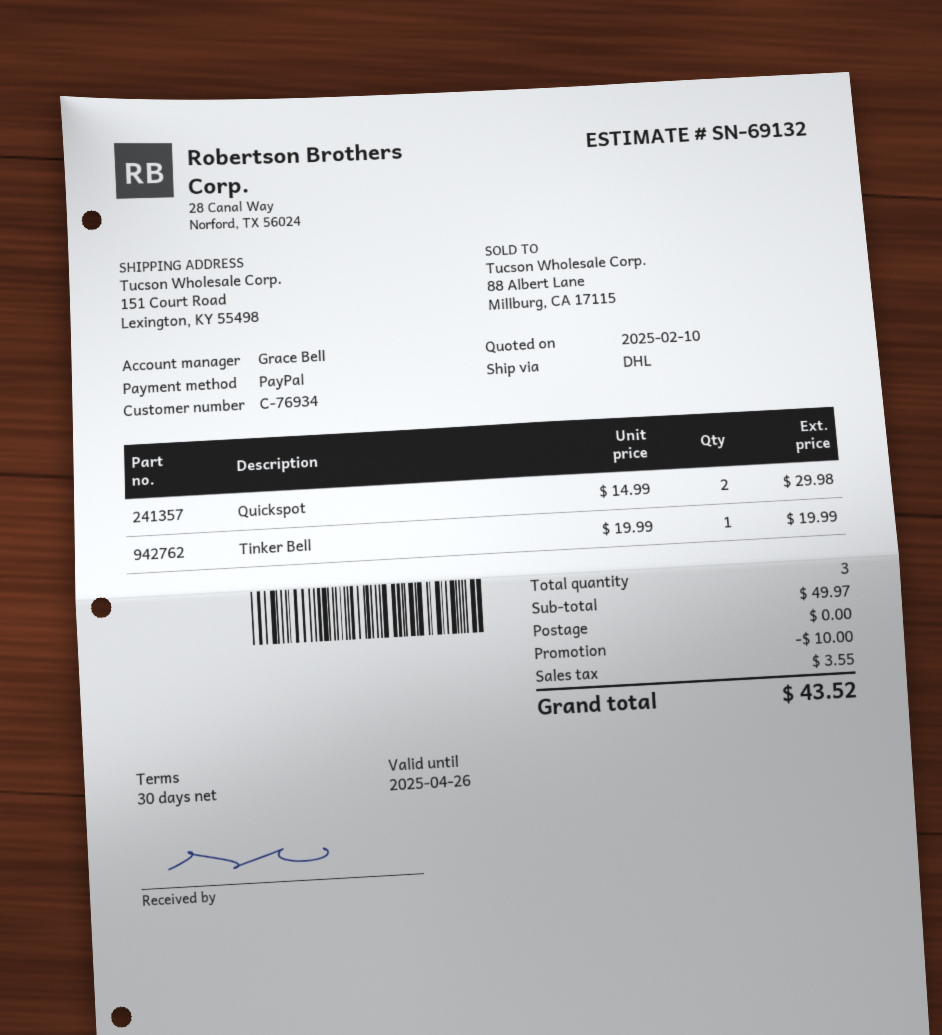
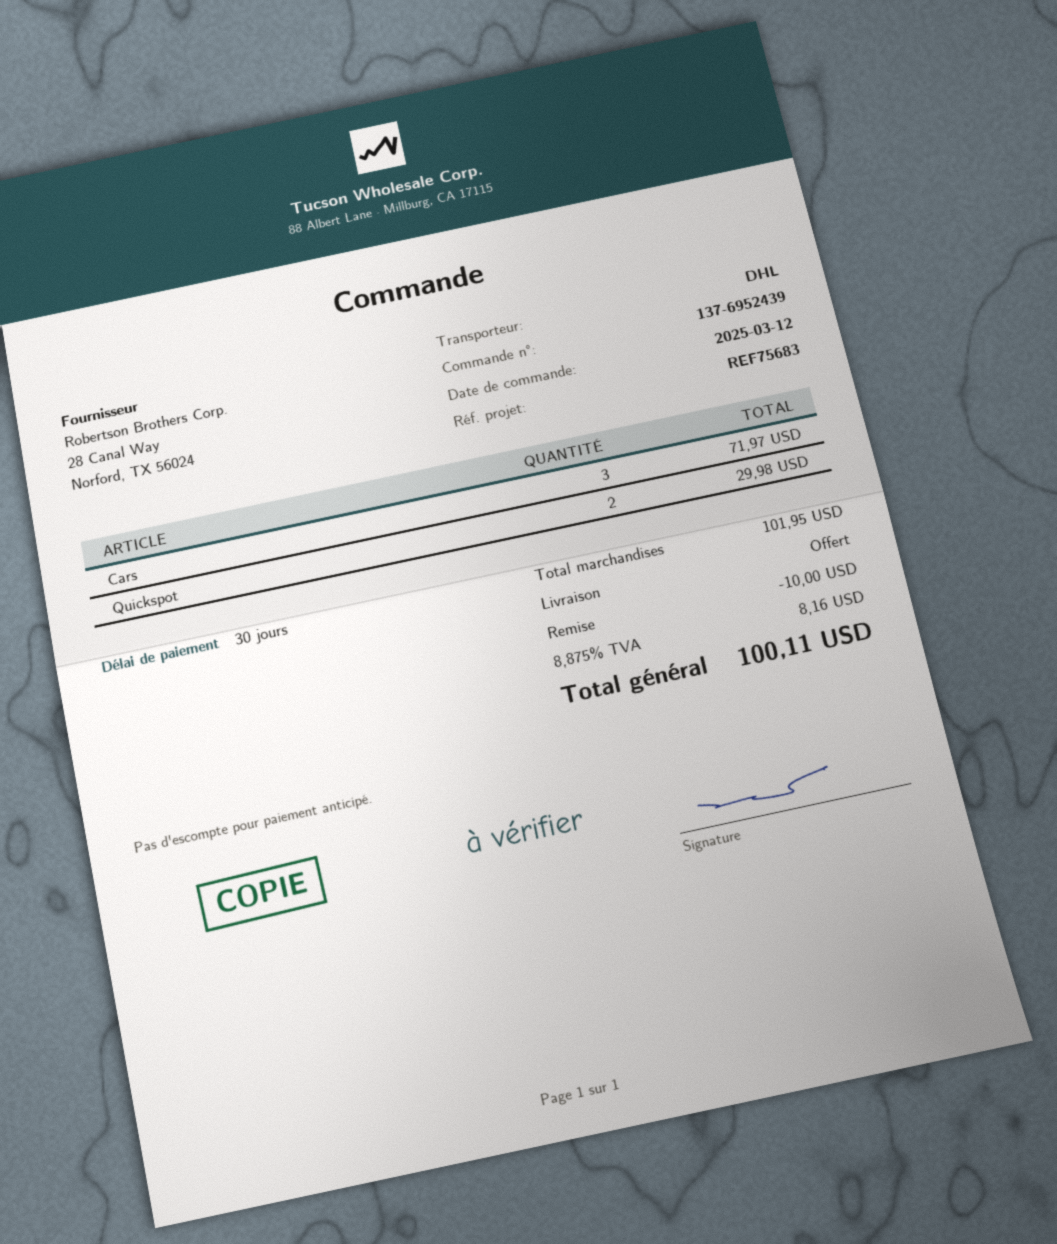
Tinker Bell: 1 for 19.99 -> none
Cars: none -> 3 for 71.97
subtotal: 49.97 -> 101.95
tax: 3.55 -> 8.16
total: 43.52 -> 100.11

